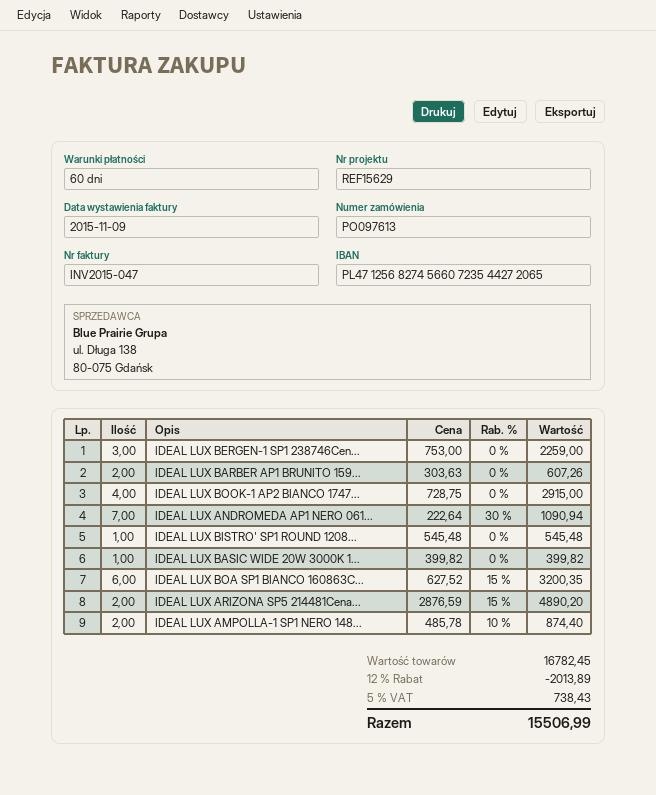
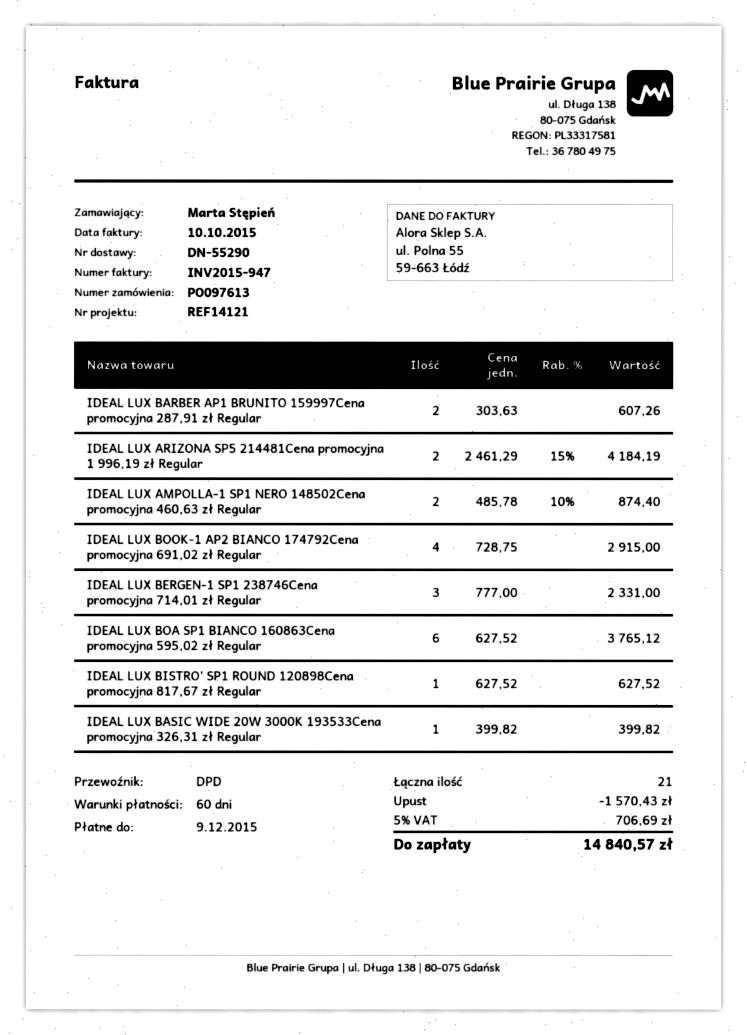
invoice number: INV2015-047 -> INV2015-947
invoice date: 2015-11-09 -> 2015-10-10
reference: REF15629 -> REF14121
IDEAL LUX BERGEN-1 SP1 238746Cen...: 3 x 753.00 = 2259.00 -> 3 x 777.00 = 2331.00
IDEAL LUX ANDROMEDA AP1 NERO 061...: 7 x 222.64 - 30% = 1090.94 -> none
IDEAL LUX BISTRO' SP1 ROUND 1208...: 1 x 545.48 = 545.48 -> 1 x 627.52 = 627.52
IDEAL LUX BOA SP1 BIANCO 160863C...: 6 x 627.52 - 15% = 3200.35 -> 6 x 627.52 = 3765.12
IDEAL LUX ARIZONA SP5 214481Cena...: 2 x 2876.59 - 15% = 4890.20 -> 2 x 2461.29 - 15% = 4184.19
discount: 2013.89 -> 1570.43
tax: 5% = 738.43 -> 5% = 706.69
total: 15506.99 -> 14840.57

